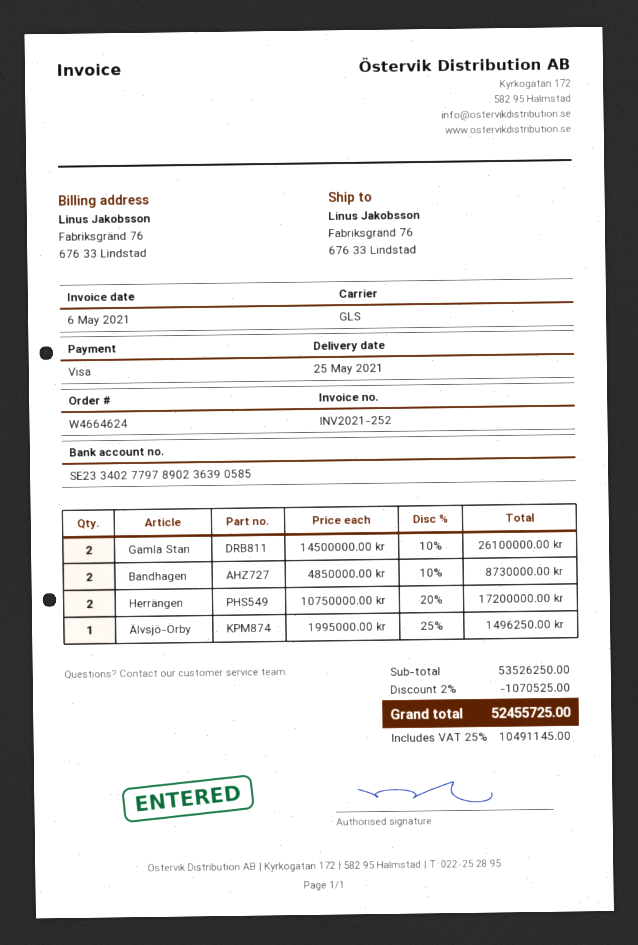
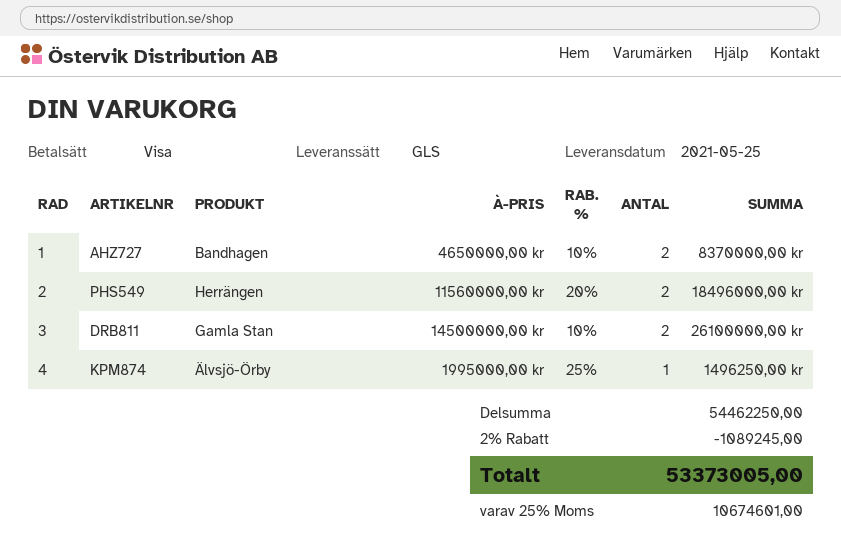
Bandhagen: 2 x 4850000.00 - 10% = 8730000.00 -> 2 x 4650000.00 - 10% = 8370000.00
Herrängen: 2 x 10750000.00 - 20% = 17200000.00 -> 2 x 11560000.00 - 20% = 18496000.00
subtotal: 53526250.00 -> 54462250.00
discount: 2% = 1070525.00 -> 2% = 1089245.00
tax: 25% = 10491145.00 -> 25% = 10674601.00
total: 52455725.00 -> 53373005.00

